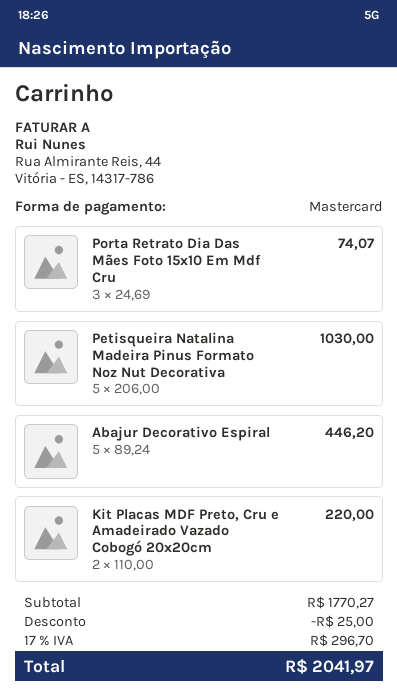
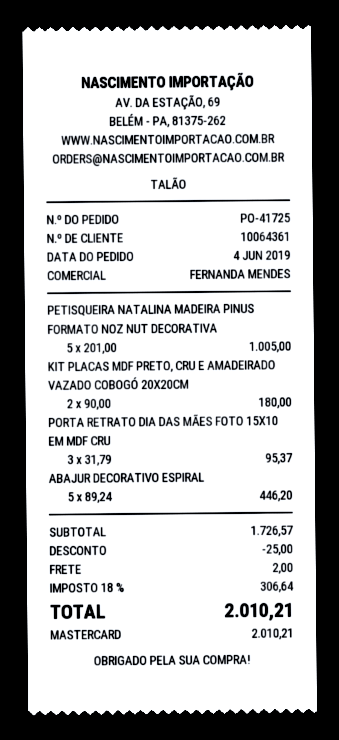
Porta Retrato Dia Das Mães Foto 15x10 Em Mdf Cru: 3 x 24.69 = 74.07 -> 3 x 31.79 = 95.37
Petisqueira Natalina Madeira Pinus Formato Noz Nut Decorativa: 5 x 206.00 = 1030.00 -> 5 x 201.00 = 1005.00
Kit Placas MDF Preto, Cru e Amadeirado Vazado Cobogó 20x20cm: 2 x 110.00 = 220.00 -> 2 x 90.00 = 180.00
subtotal: 1770.27 -> 1726.57
shipping: none -> 2.00
tax: 17% = 296.70 -> 18% = 306.64
total: 2041.97 -> 2010.21

